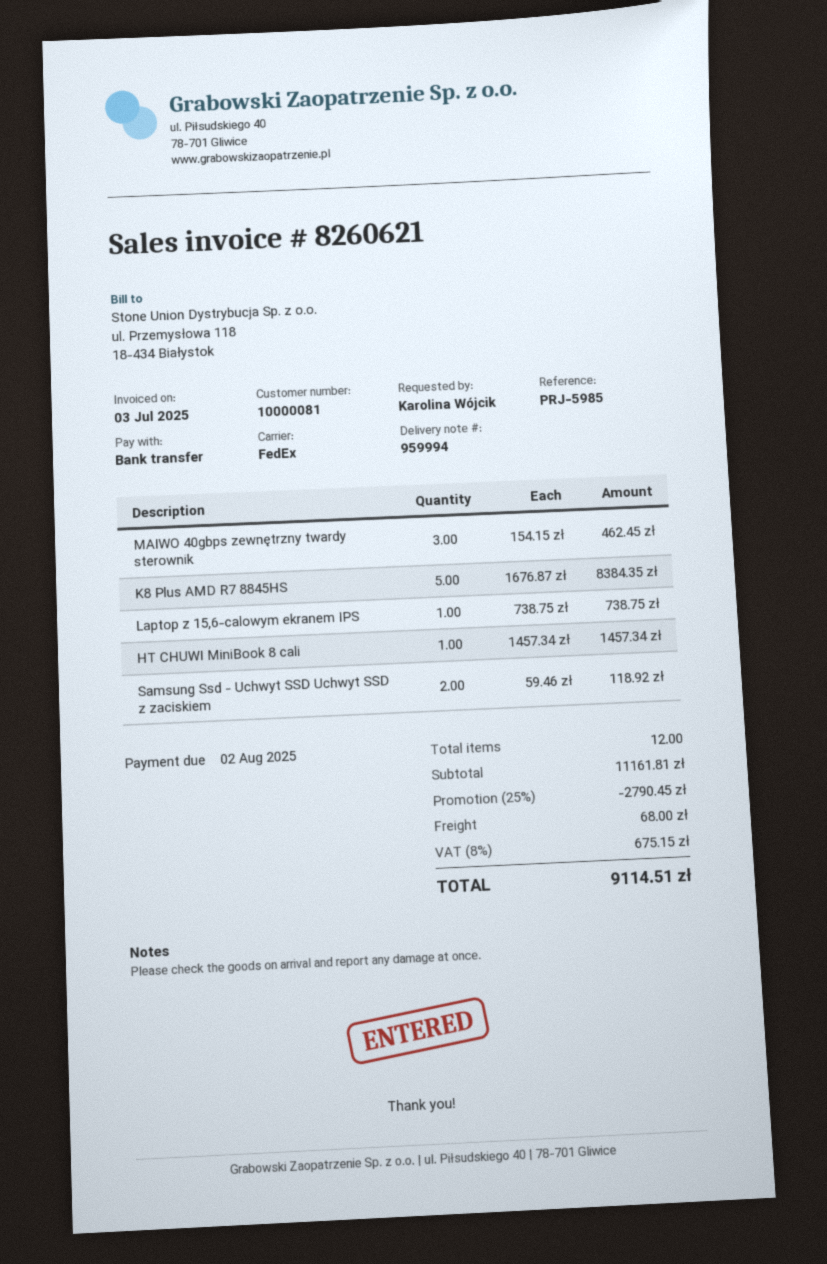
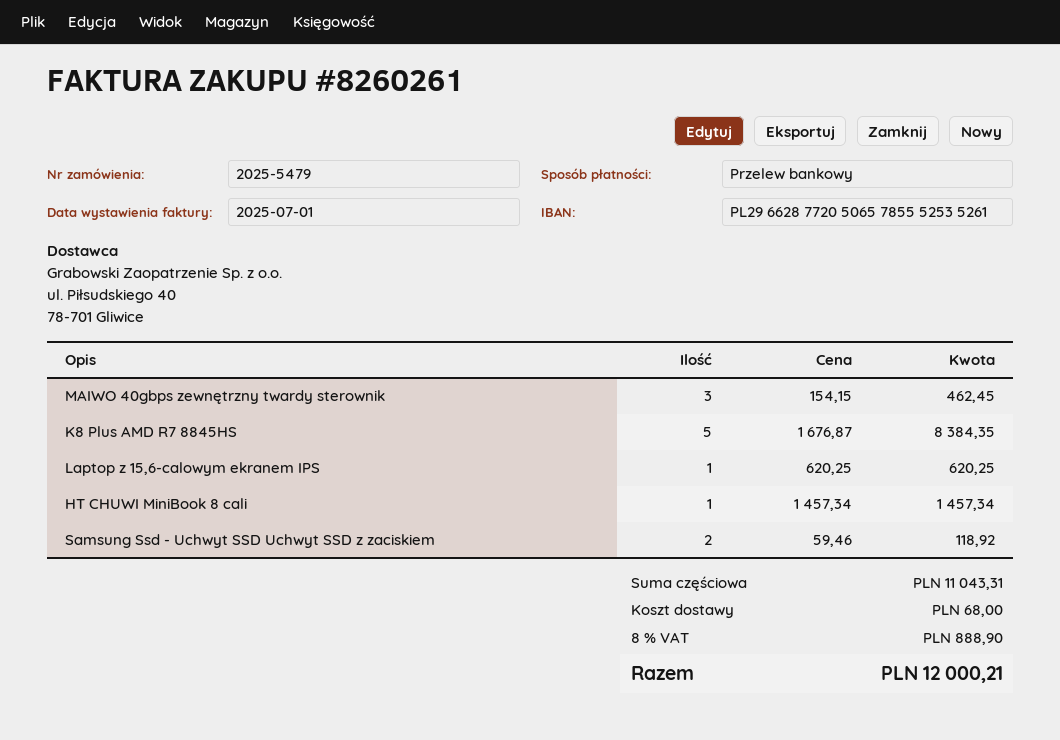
invoice number: 8260621 -> 8260261
invoice date: 2025-07-03 -> 2025-07-01
Laptop z 15,6-calowym ekranem IPS: 1 x 738.75 = 738.75 -> 1 x 620.25 = 620.25
subtotal: 11161.81 -> 11043.31
discount: 25% = 2790.45 -> none
tax: 8% = 675.15 -> 8% = 888.90
total: 9114.51 -> 12000.21

